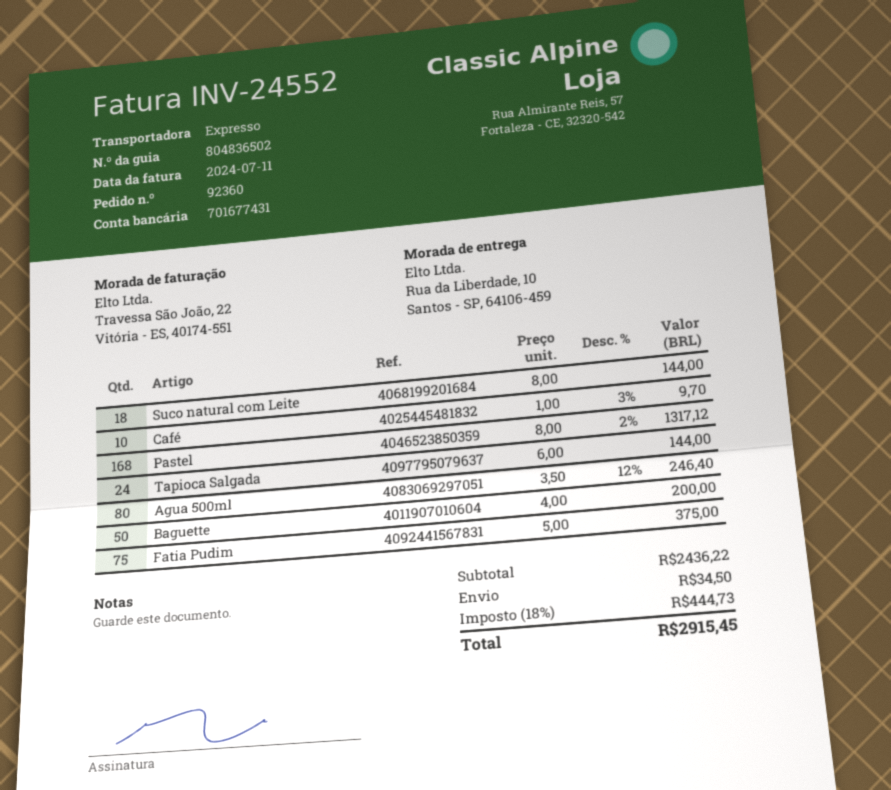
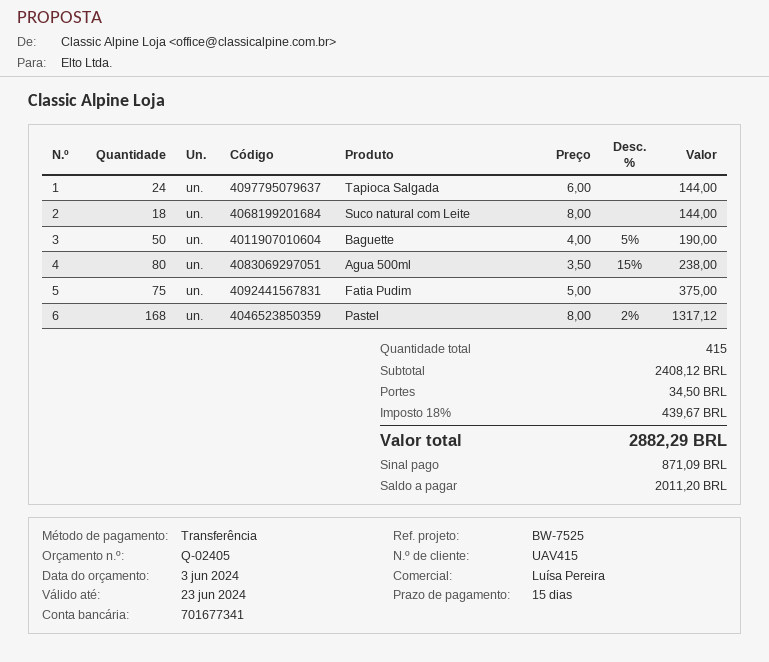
bank account: 701677431 -> 701677341
Café: 10 x 1.00 - 3% = 9.70 -> none
Agua 500ml: 80 x 3.50 - 12% = 246.40 -> 80 x 3.50 - 15% = 238.00
Baguette: 50 x 4.00 = 200.00 -> 50 x 4.00 - 5% = 190.00
subtotal: 2436.22 -> 2408.12
tax: 18% = 444.73 -> 18% = 439.67
total: 2915.45 -> 2882.29

